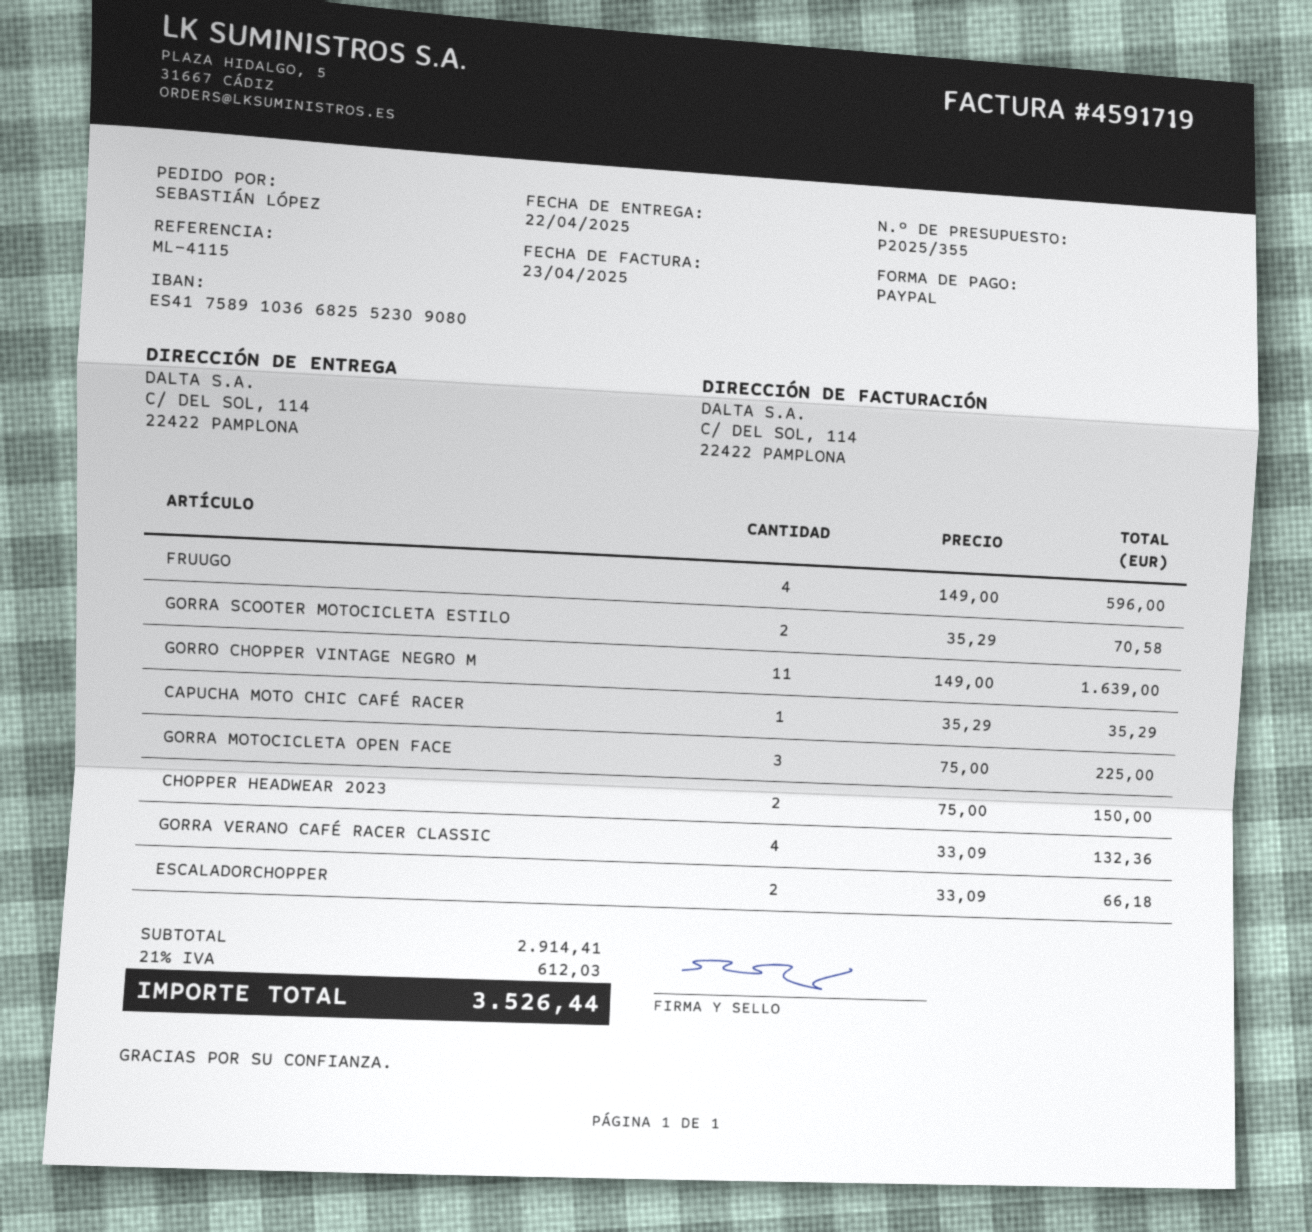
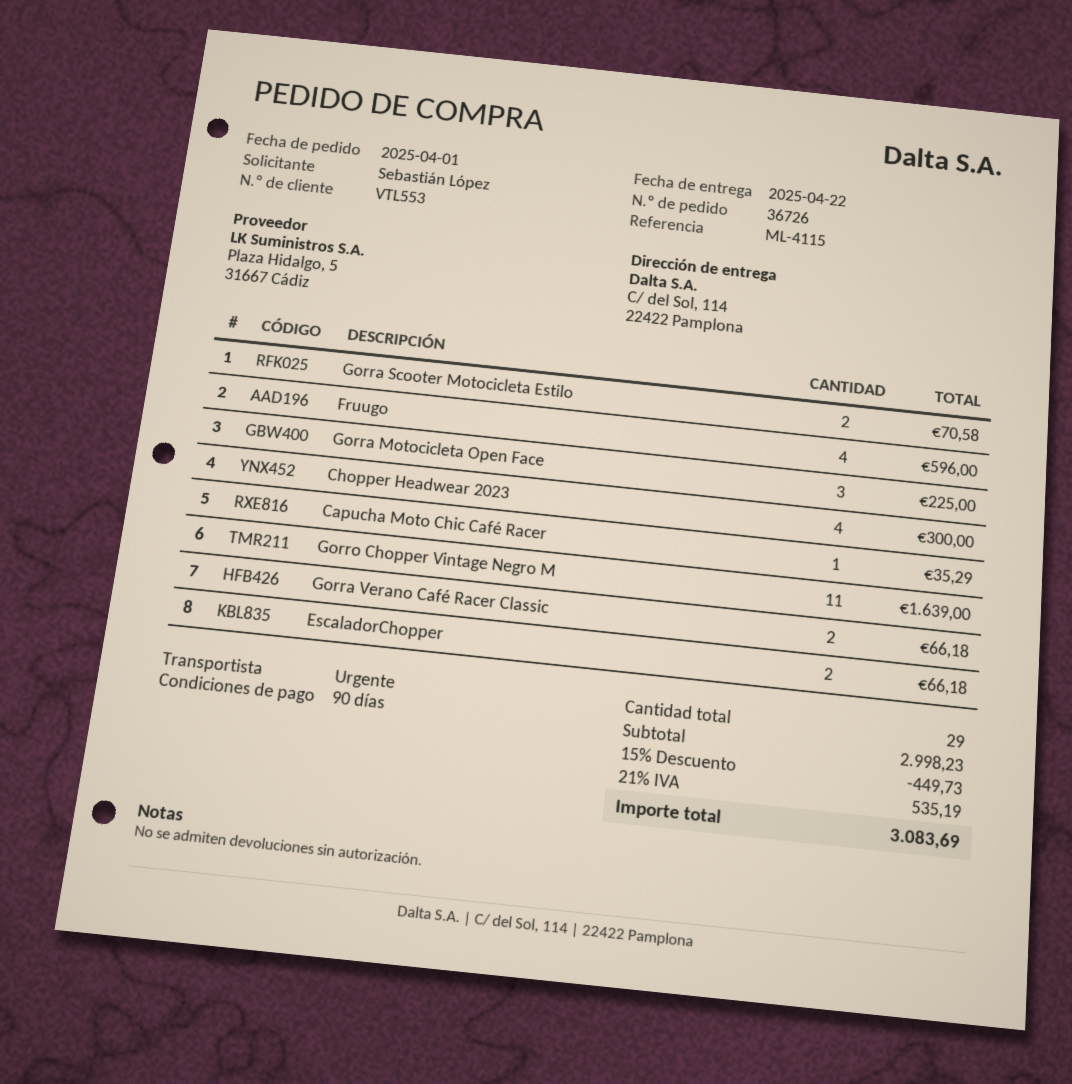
CHOPPER HEADWEAR 2023: 2 for 150.00 -> 4 for 300.00
GORRA VERANO CAFÉ RACER CLASSIC: 4 for 132.36 -> 2 for 66.18
subtotal: 2914.41 -> 2998.23
discount: none -> 15% = 449.73
tax: 21% = 612.03 -> 21% = 535.19
total: 3526.44 -> 3083.69

